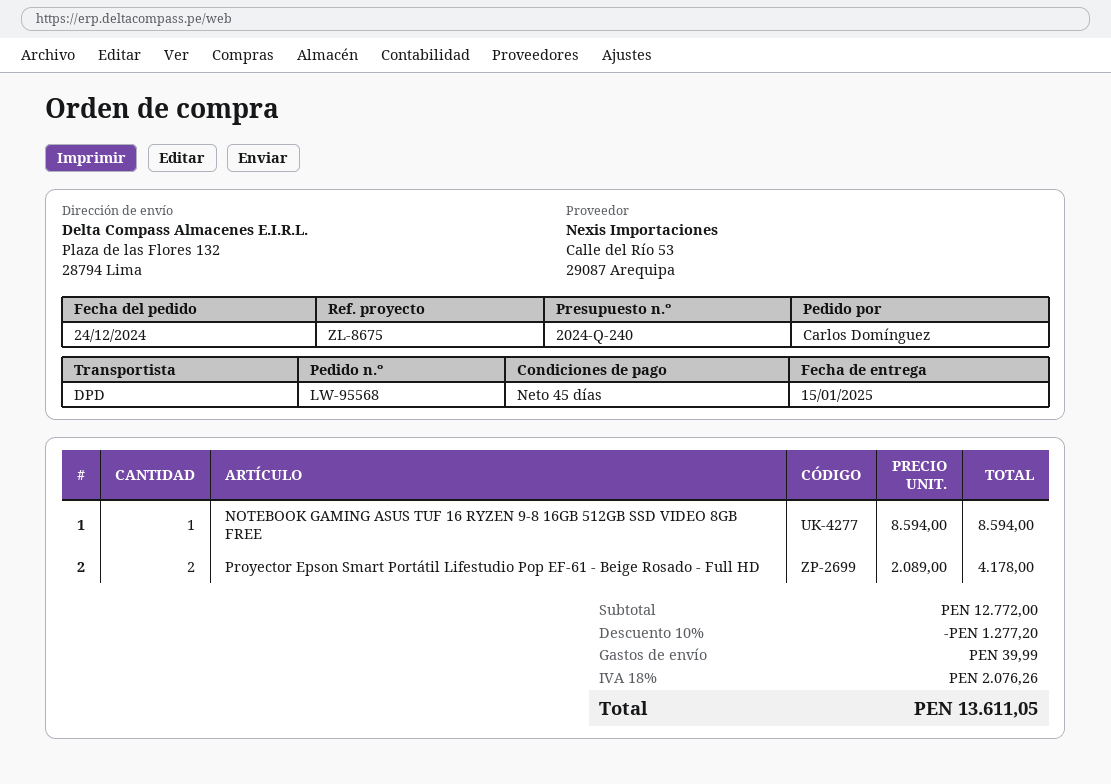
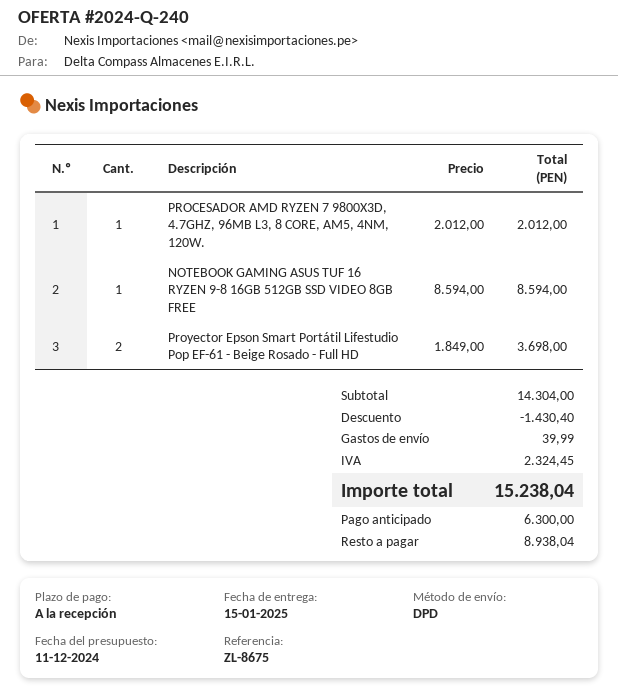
payment terms: 45 days -> on receipt
Proyector Epson Smart Portátil Lifestudio Pop EF-61 - Beige Rosado - Full HD: 2 x 2089.00 = 4178.00 -> 2 x 1849.00 = 3698.00
PROCESADOR AMD RYZEN 7 9800X3D, 4.7GHZ, 96MB L3, 8 CORE, AM5, 4NM, 120W.: none -> 1 x 2012.00 = 2012.00
subtotal: 12772.00 -> 14304.00
discount: 1277.20 -> 1430.40
tax: 2076.26 -> 2324.45
total: 13611.05 -> 15238.04

